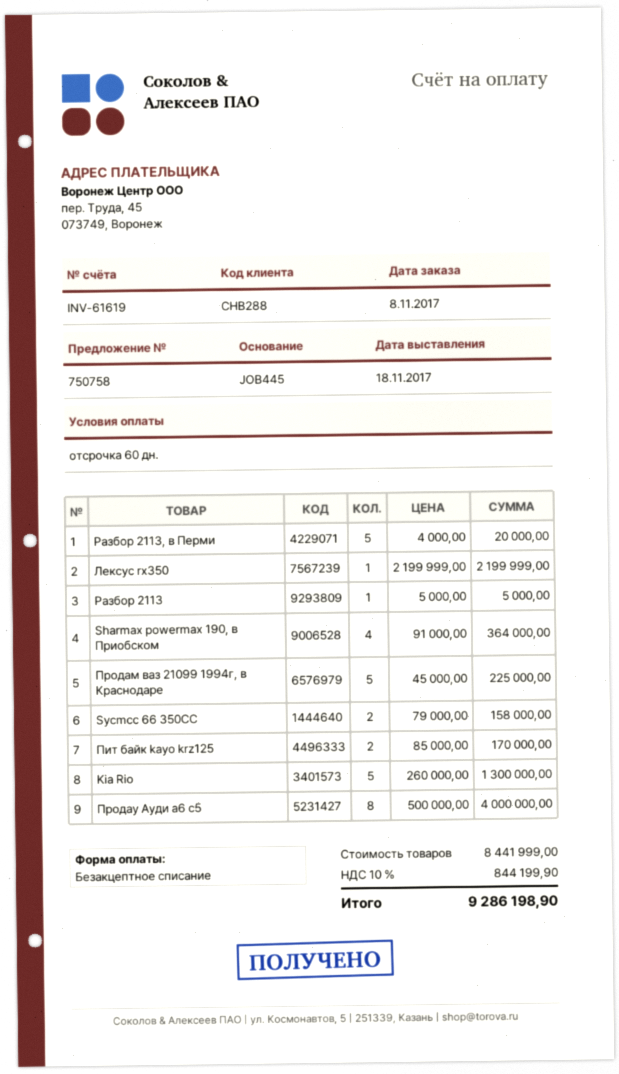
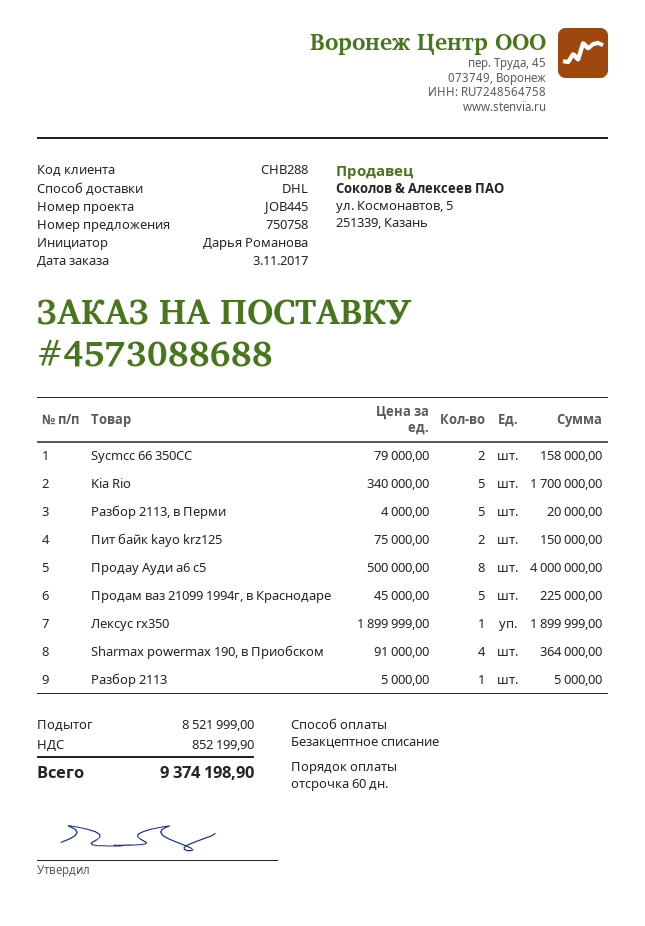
order date: 2017-11-08 -> 2017-11-03
Лексус rx350: 1 x 2199999.00 = 2199999.00 -> 1 x 1899999.00 = 1899999.00
Пит байк kayo krz125: 2 x 85000.00 = 170000.00 -> 2 x 75000.00 = 150000.00
Kia Rio: 5 x 260000.00 = 1300000.00 -> 5 x 340000.00 = 1700000.00
subtotal: 8441999.00 -> 8521999.00
tax: 844199.90 -> 852199.90
total: 9286198.90 -> 9374198.90

